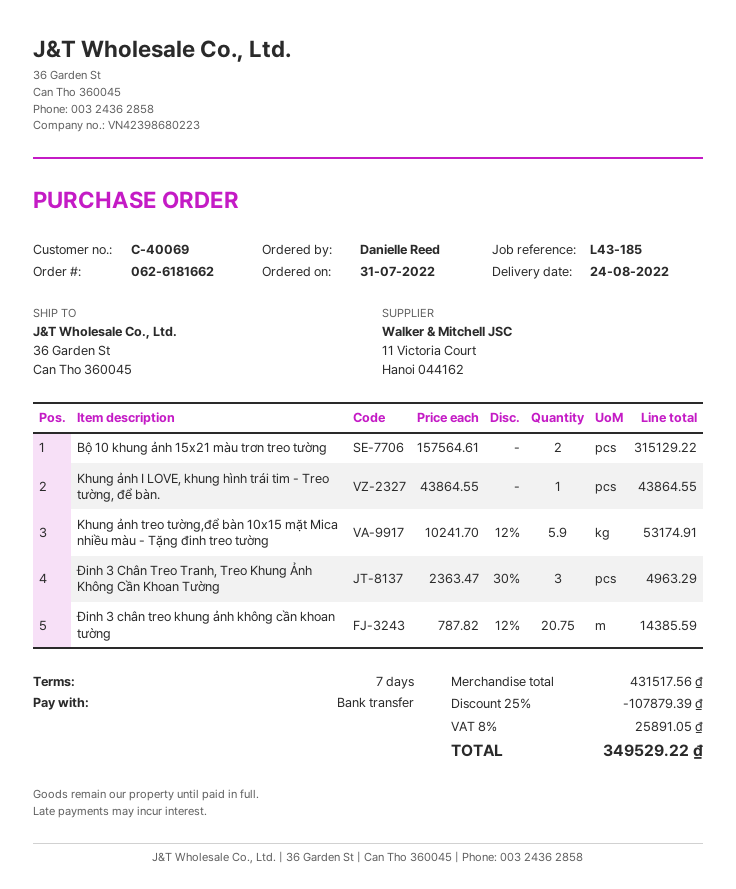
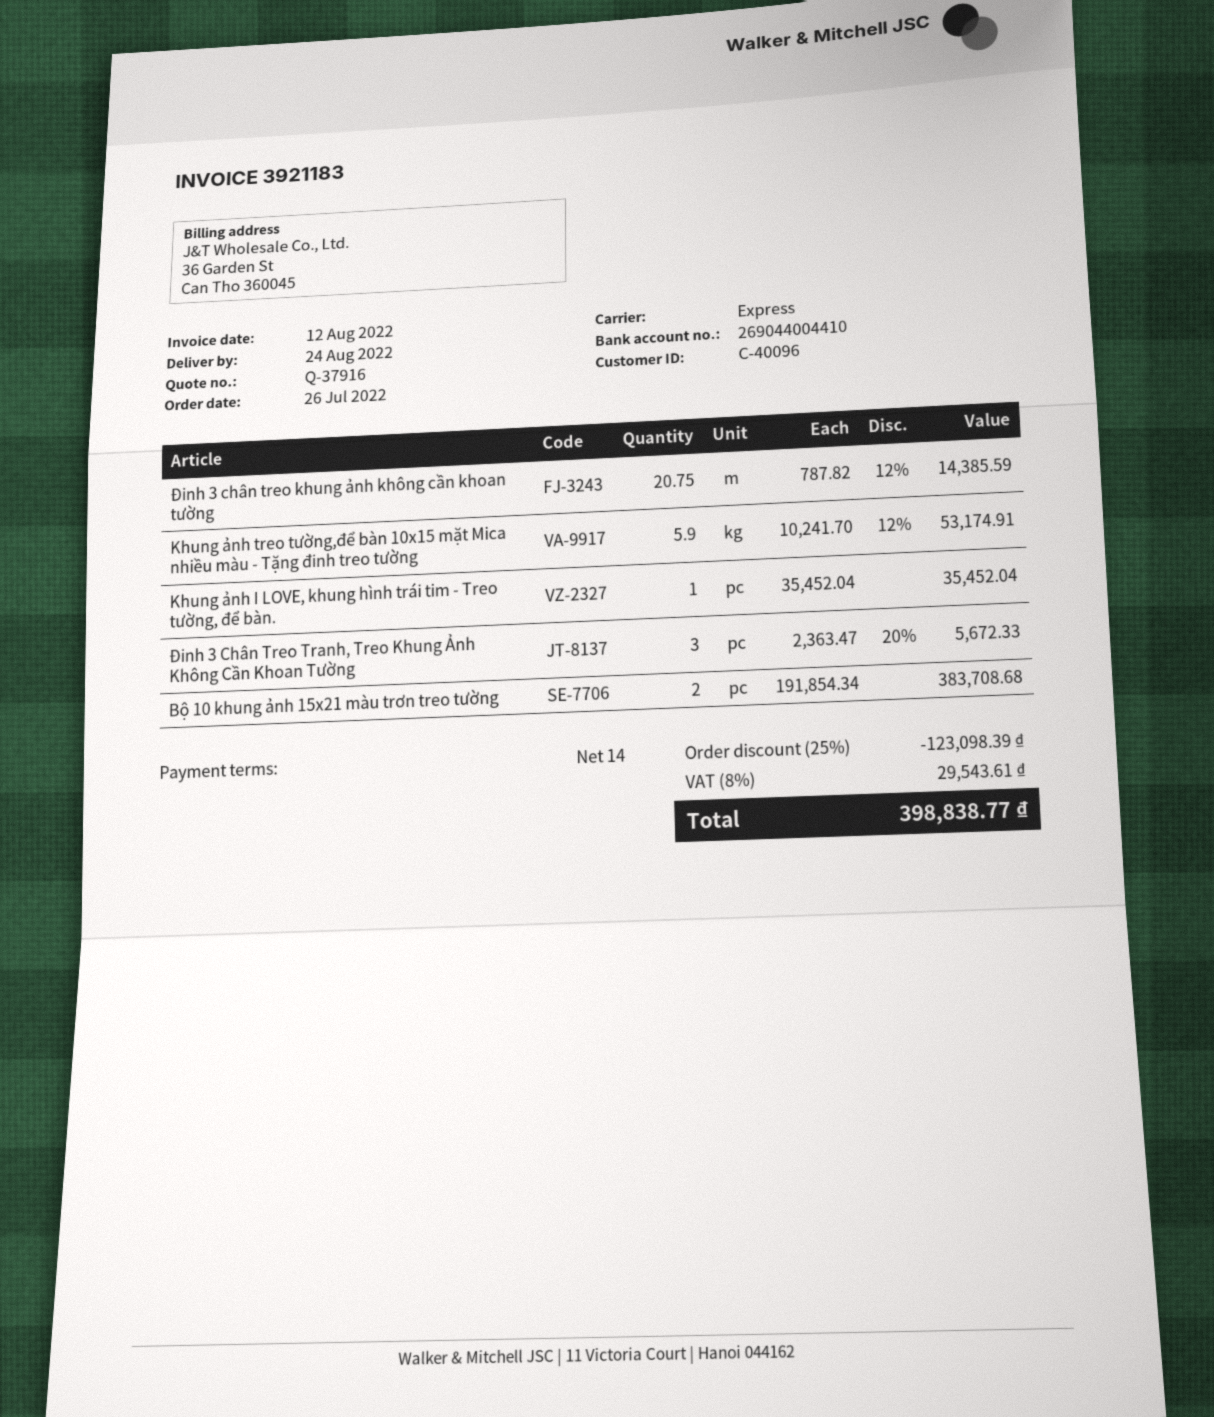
order date: 2022-07-31 -> 2022-07-26
payment terms: 7 days -> 14 days
customer number: C-40069 -> C-40096
Bộ 10 khung ảnh 15x21 màu trơn treo tường: 2 x 157564.61 = 315129.22 -> 2 x 191854.34 = 383708.68
Khung ảnh I LOVE, khung hình trái tim - Treo tường, để bàn.: 1 x 43864.55 = 43864.55 -> 1 x 35452.04 = 35452.04
Đinh 3 Chân Treo Tranh, Treo Khung Ảnh Không Cần Khoan Tường: 3 x 2363.47 - 30% = 4963.29 -> 3 x 2363.47 - 20% = 5672.33
discount: 25% = 107879.39 -> 25% = 123098.39
tax: 8% = 25891.05 -> 8% = 29543.61
total: 349529.22 -> 398838.77

